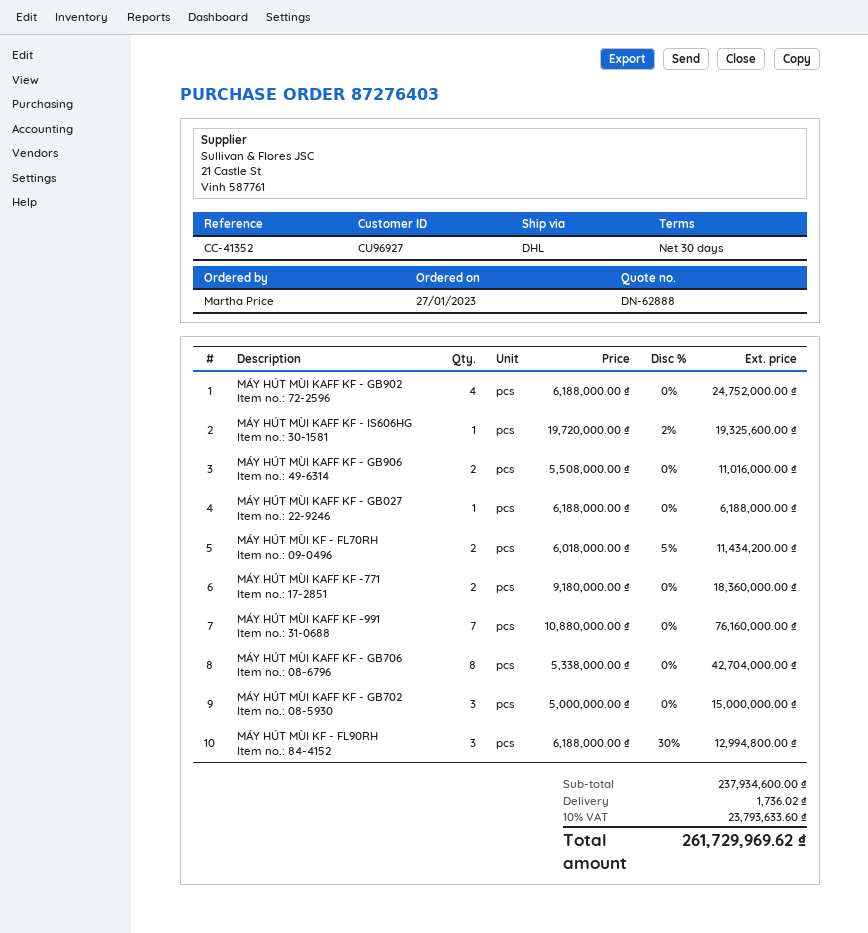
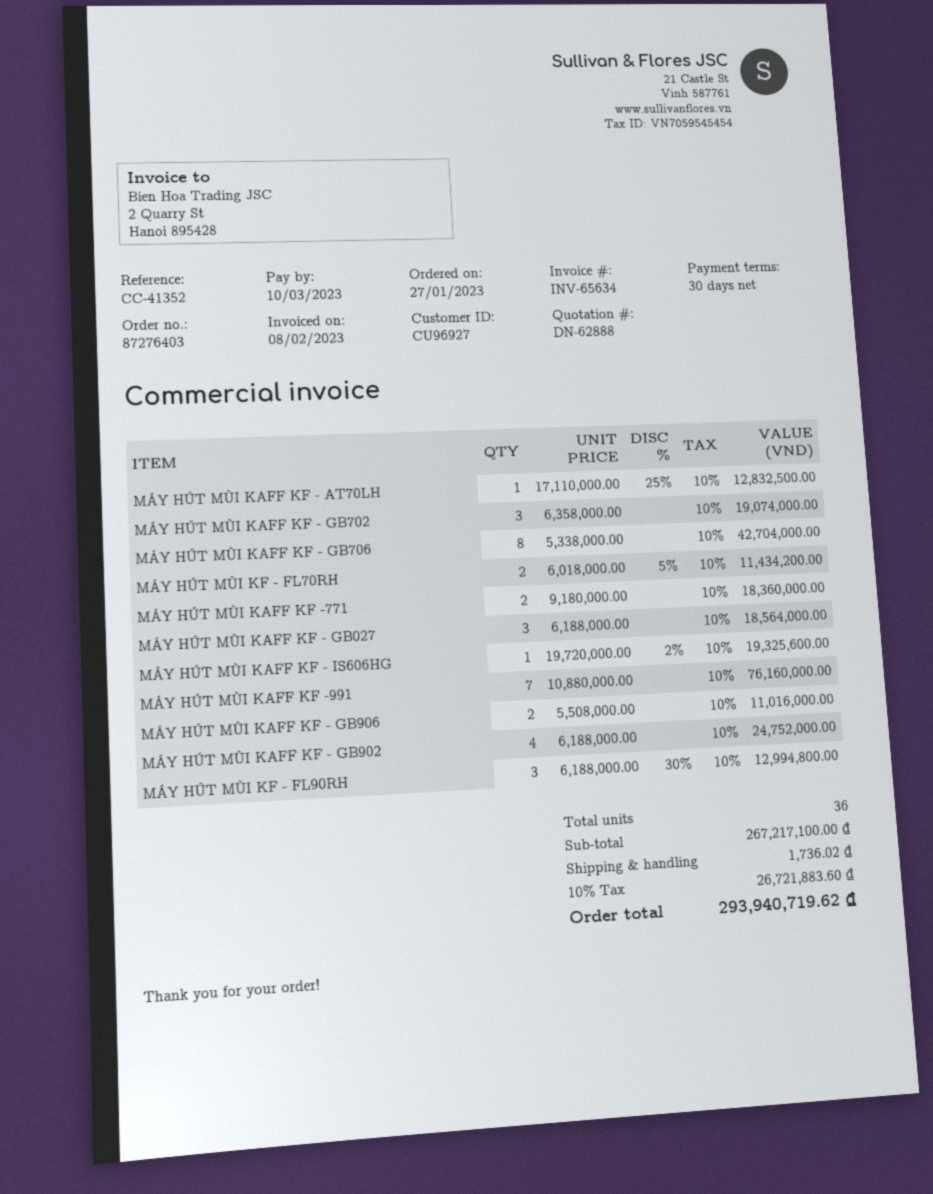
MÁY HÚT MÙI KAFF KF - GB027: 1 x 6188000.00 = 6188000.00 -> 3 x 6188000.00 = 18564000.00
MÁY HÚT MÙI KAFF KF - GB702: 3 x 5000000.00 = 15000000.00 -> 3 x 6358000.00 = 19074000.00
MÁY HÚT MÙI KAFF KF - AT70LH: none -> 1 x 17110000.00 - 25% = 12832500.00
subtotal: 237934600.00 -> 267217100.00
tax: 10% = 23793633.60 -> 10% = 26721883.60
total: 261729969.62 -> 293940719.62

